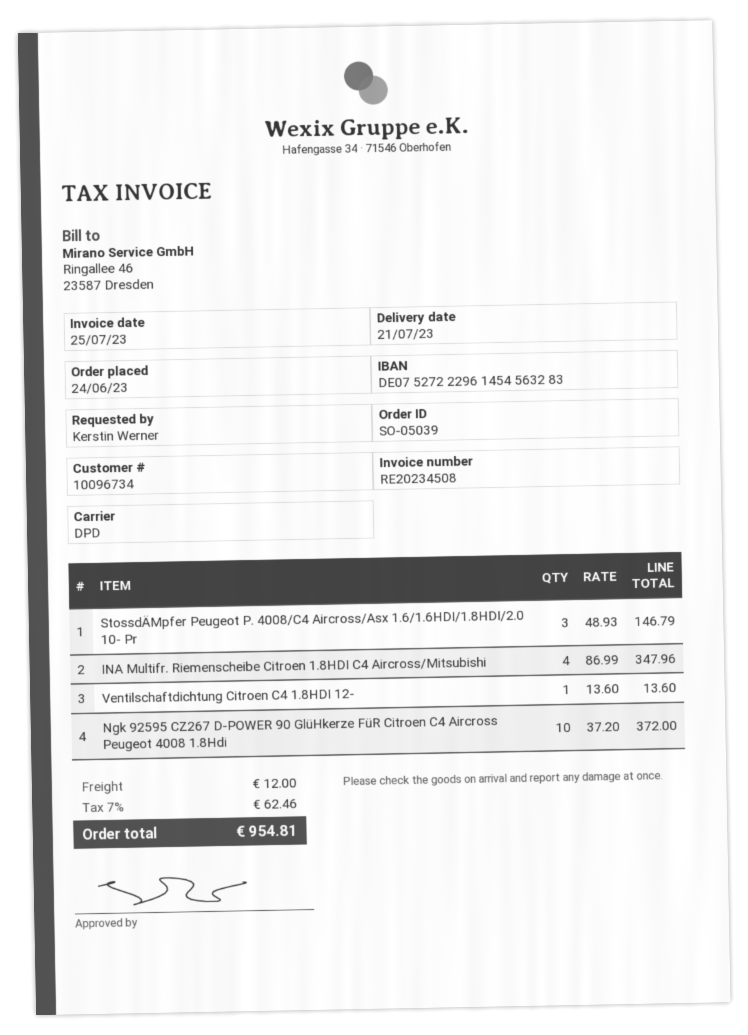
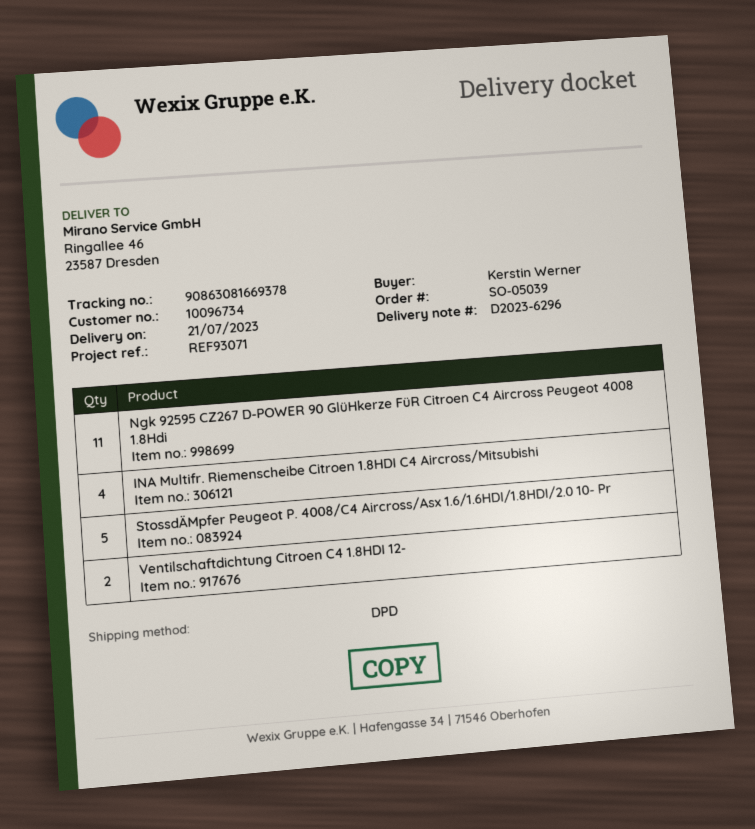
StossdÄMpfer Peugeot P. 4008/C4 Aircross/Asx 1.6/1.6HDI/1.8HDI/2.0 10- Pr: 3 -> 5
Ventilschaftdichtung Citroen C4 1.8HDI 12-: 1 -> 2
Ngk 92595 CZ267 D-POWER 90 GlüHkerze FüR Citroen C4 Aircross Peugeot 4008 1.8Hdi: 10 -> 11

